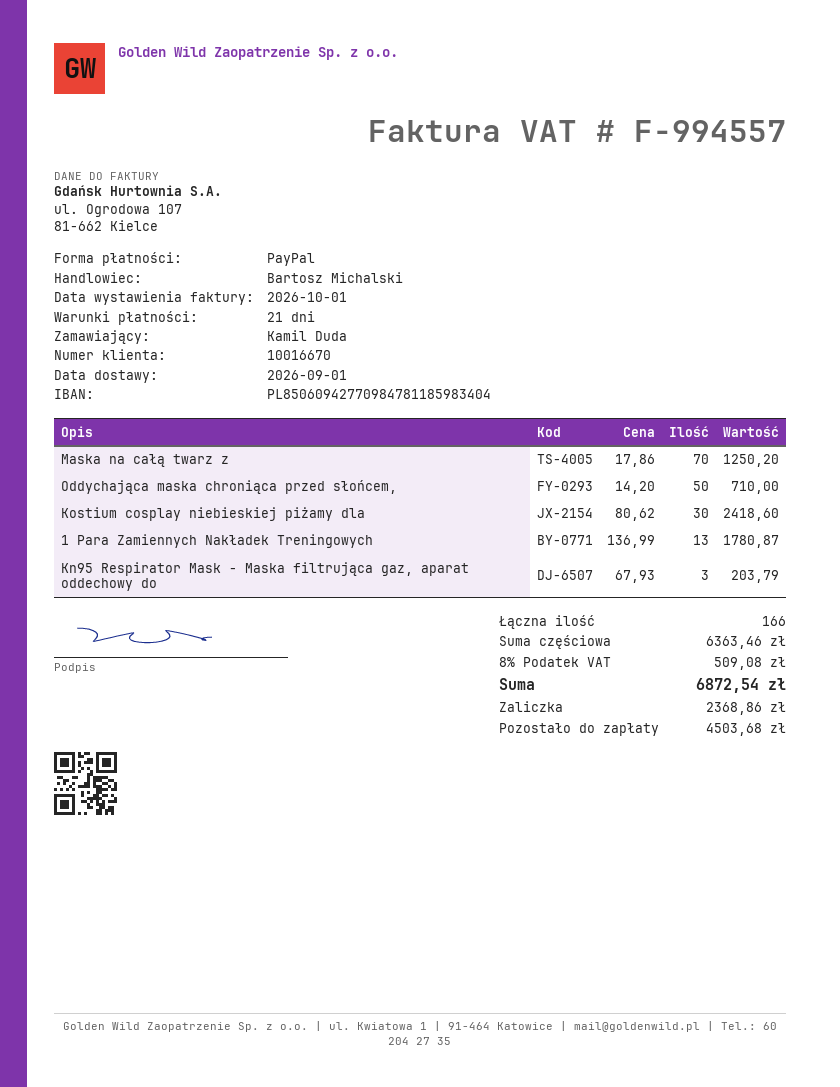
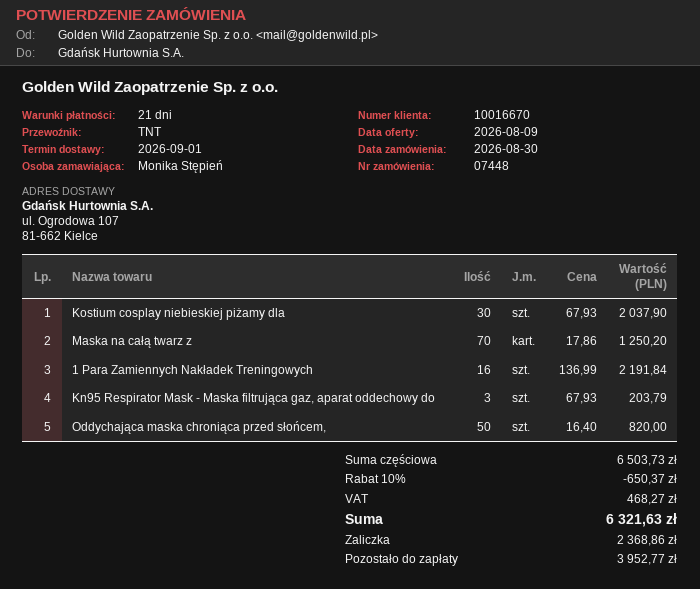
ordered by: Kamil Duda -> Monika Stępień
Oddychająca maska chroniąca przed słońcem,: 50 x 14.20 = 710.00 -> 50 x 16.40 = 820.00
Kostium cosplay niebieskiej piżamy dla: 30 x 80.62 = 2418.60 -> 30 x 67.93 = 2037.90
1 Para Zamiennych Nakładek Treningowych: 13 x 136.99 = 1780.87 -> 16 x 136.99 = 2191.84
subtotal: 6363.46 -> 6503.73
discount: none -> 10% = 650.37
tax: 509.08 -> 468.27
total: 6872.54 -> 6321.63
balance: 4503.68 -> 3952.77

